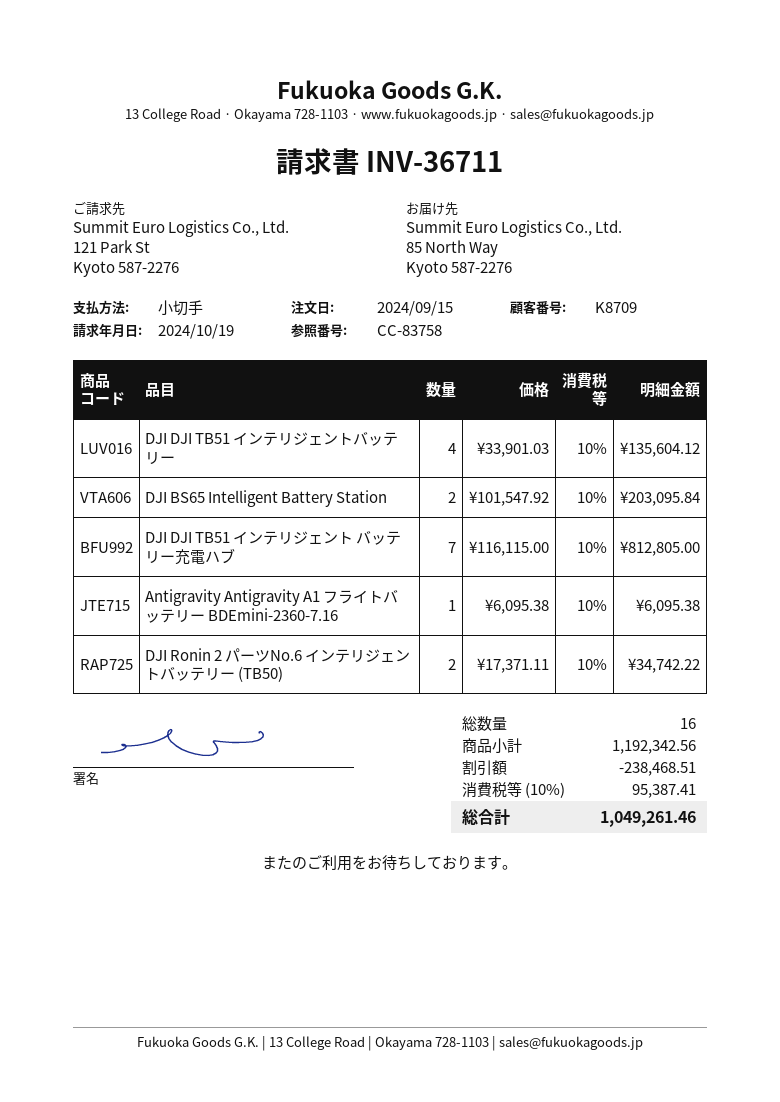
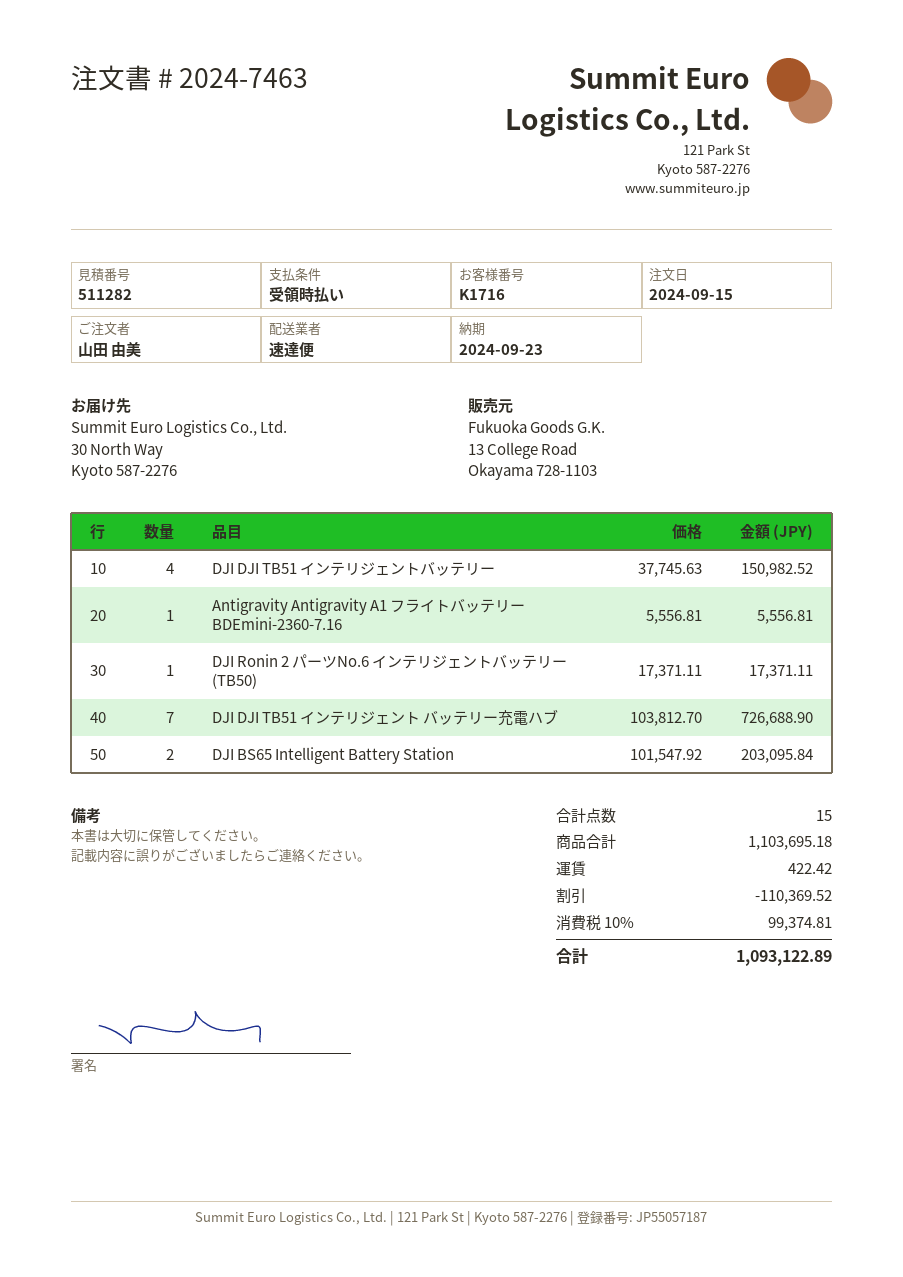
customer number: K8709 -> K1716
ship to: 85 North Way, Kyoto 587-2276 -> 30 North Way, Kyoto 587-2276
DJI DJI TB51 インテリジェントバッテリー: 4 x 33901.03 = 135604.12 -> 4 x 37745.63 = 150982.52
DJI DJI TB51 インテリジェント バッテリー充電ハブ: 7 x 116115.00 = 812805.00 -> 7 x 103812.70 = 726688.90
Antigravity Antigravity A1 フライトバッテリー BDEmini-2360-7.16: 1 x 6095.38 = 6095.38 -> 1 x 5556.81 = 5556.81
DJI Ronin 2 パーツNo.6 インテリジェントバッテリー (TB50): 2 x 17371.11 = 34742.22 -> 1 x 17371.11 = 17371.11
total quantity: 16 -> 15
subtotal: 1192342.56 -> 1103695.18
discount: 238468.51 -> 110369.52
shipping: none -> 422.42
tax: 10% = 95387.41 -> 10% = 99374.81
total: 1049261.46 -> 1093122.89

